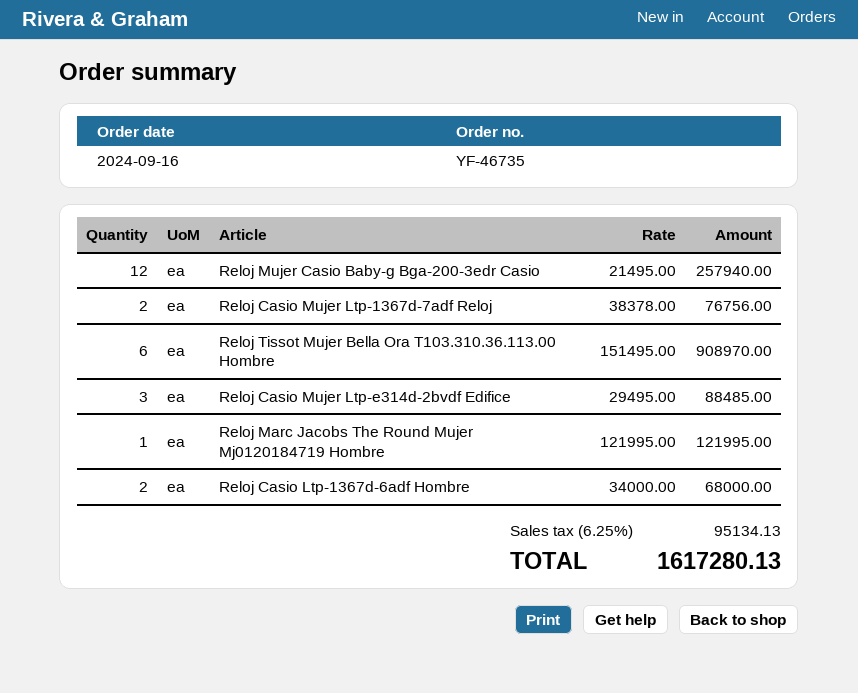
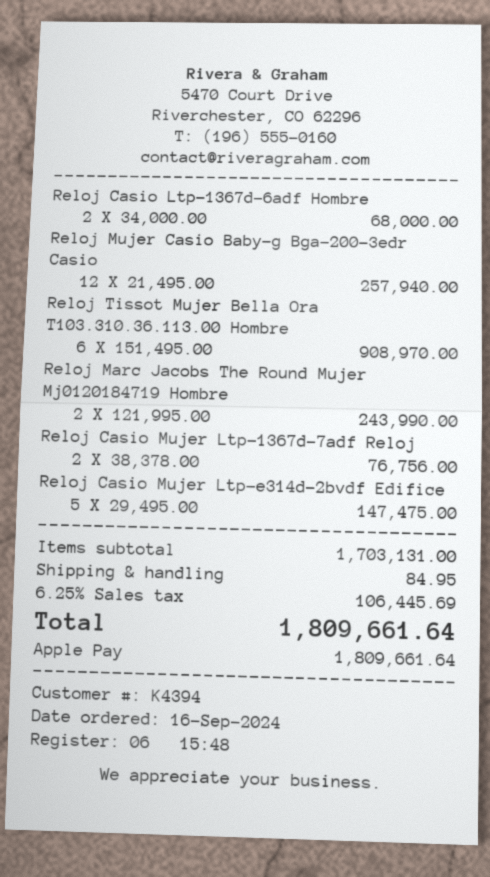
Reloj Casio Mujer Ltp-e314d-2bvdf Edifice: 3 x 29495.00 = 88485.00 -> 5 x 29495.00 = 147475.00
Reloj Marc Jacobs The Round Mujer Mj0120184719 Hombre: 1 x 121995.00 = 121995.00 -> 2 x 121995.00 = 243990.00
shipping: none -> 84.95
tax: 6.25% = 95134.13 -> 6.25% = 106445.69
total: 1617280.13 -> 1809661.64

